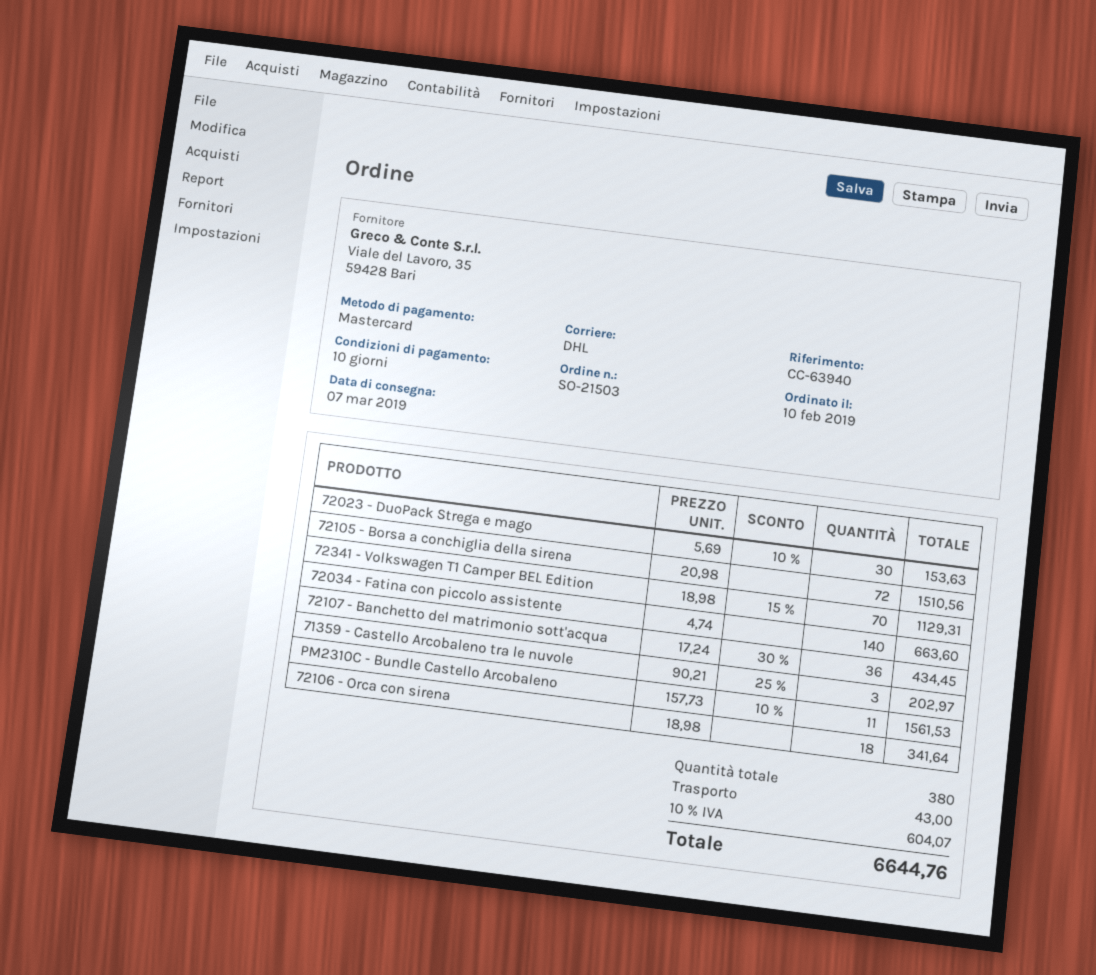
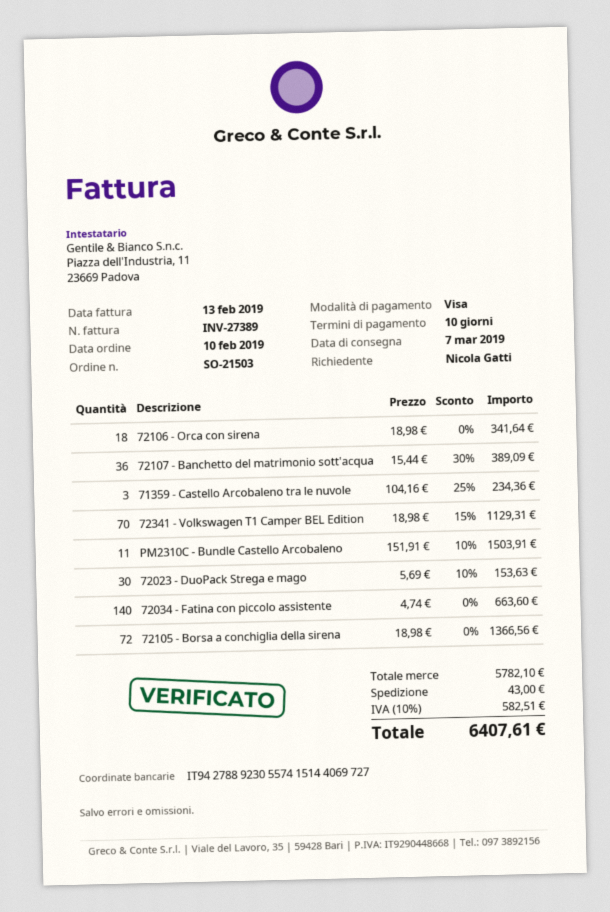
payment method: Mastercard -> Visa
72105 - Borsa a conchiglia della sirena: 72 x 20.98 = 1510.56 -> 72 x 18.98 = 1366.56
72107 - Banchetto del matrimonio sott'acqua: 36 x 17.24 - 30% = 434.45 -> 36 x 15.44 - 30% = 389.09
71359 - Castello Arcobaleno tra le nuvole: 3 x 90.21 - 25% = 202.97 -> 3 x 104.16 - 25% = 234.36
PM2310C - Bundle Castello Arcobaleno: 11 x 157.73 - 10% = 1561.53 -> 11 x 151.91 - 10% = 1503.91
tax: 10% = 604.07 -> 10% = 582.51
total: 6644.76 -> 6407.61

